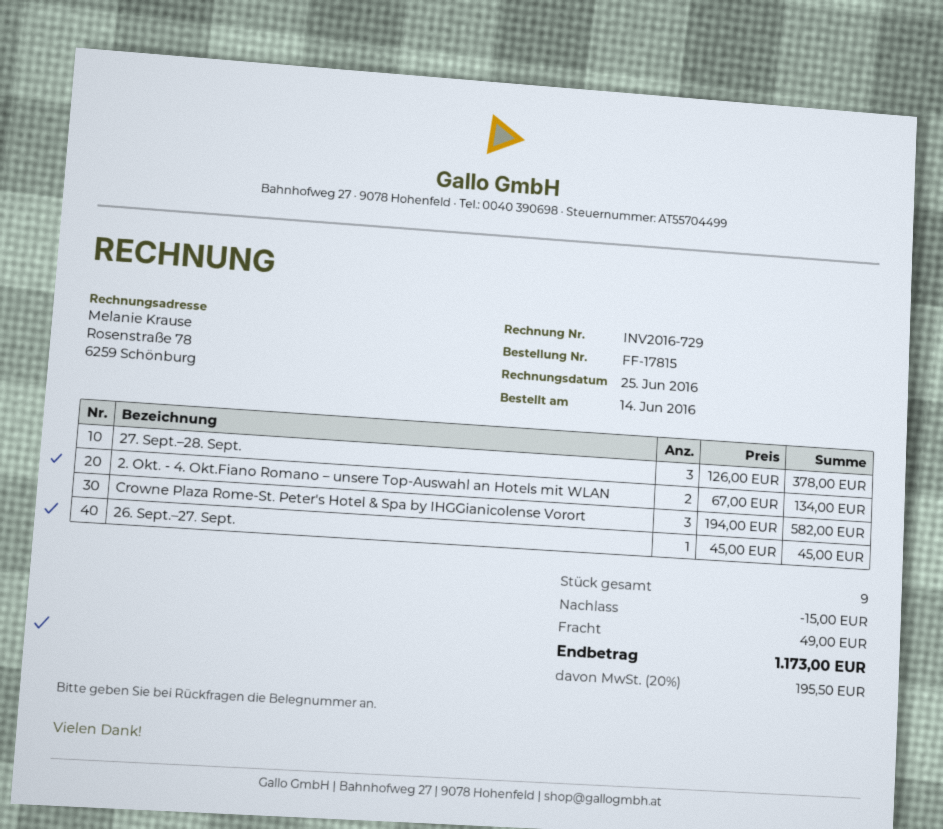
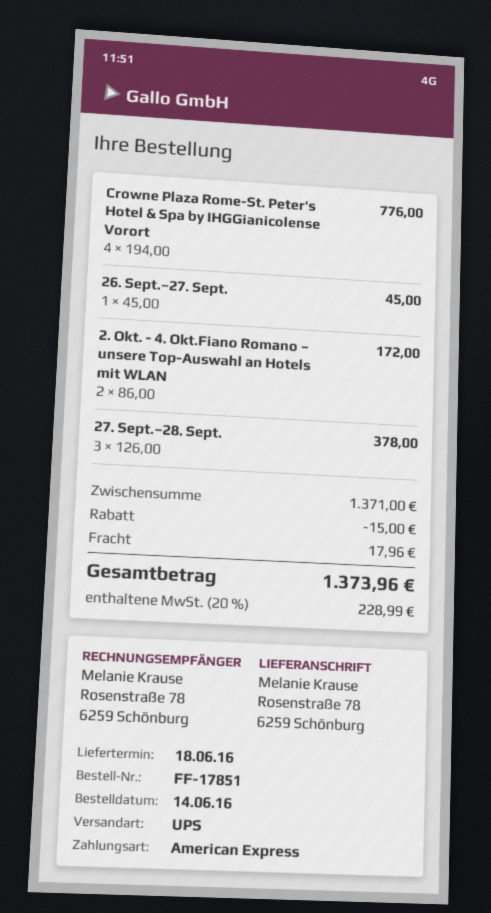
order number: FF-17815 -> FF-17851
2. Okt. - 4. Okt.Fiano Romano – unsere Top-Auswahl an Hotels mit WLAN: 2 x 67.00 = 134.00 -> 2 x 86.00 = 172.00
Crowne Plaza Rome-St. Peter's Hotel & Spa by IHGGianicolense Vorort: 3 x 194.00 = 582.00 -> 4 x 194.00 = 776.00
shipping: 49.00 -> 17.96
tax: 20% = 195.50 -> 20% = 228.99
total: 1173.00 -> 1373.96

